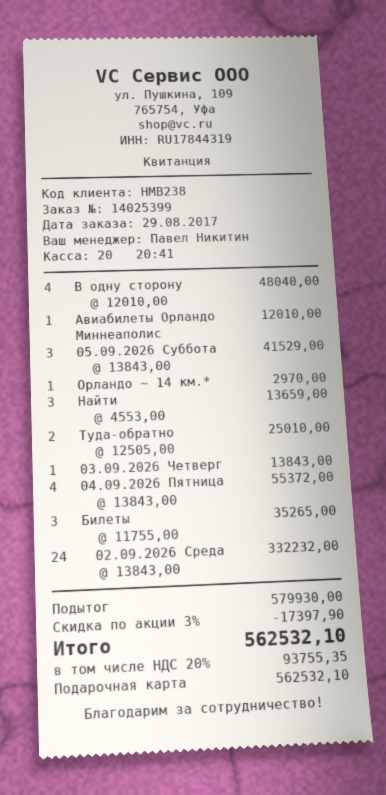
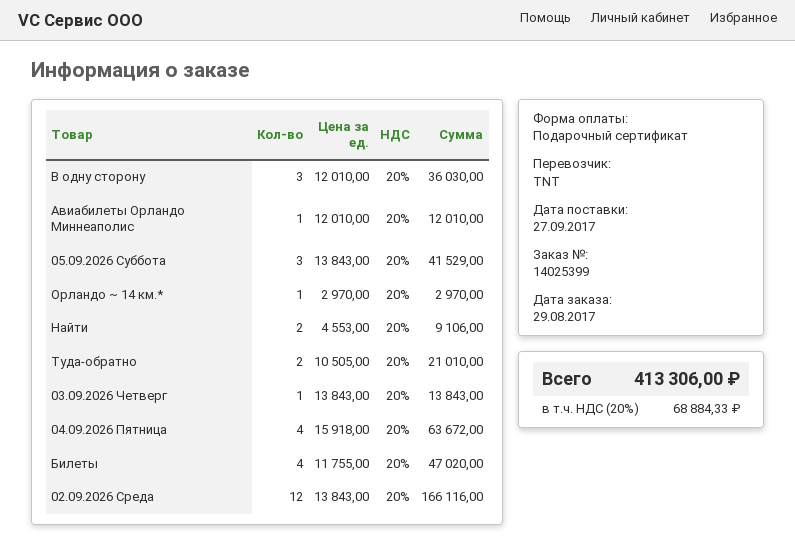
В одну сторону: 4 x 12010.00 = 48040.00 -> 3 x 12010.00 = 36030.00
Найти: 3 x 4553.00 = 13659.00 -> 2 x 4553.00 = 9106.00
Туда-обратно: 2 x 12505.00 = 25010.00 -> 2 x 10505.00 = 21010.00
04.09.2026 Пятница: 4 x 13843.00 = 55372.00 -> 4 x 15918.00 = 63672.00
Билеты: 3 x 11755.00 = 35265.00 -> 4 x 11755.00 = 47020.00
02.09.2026 Среда: 24 x 13843.00 = 332232.00 -> 12 x 13843.00 = 166116.00
discount: 3% = 17397.90 -> none
tax: 20% = 93755.35 -> 20% = 68884.33
total: 562532.10 -> 413306.00

